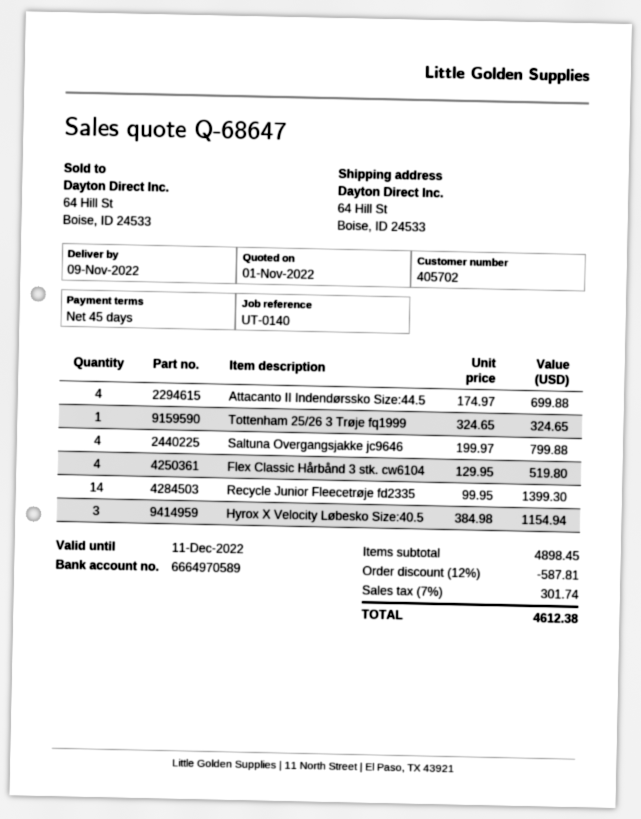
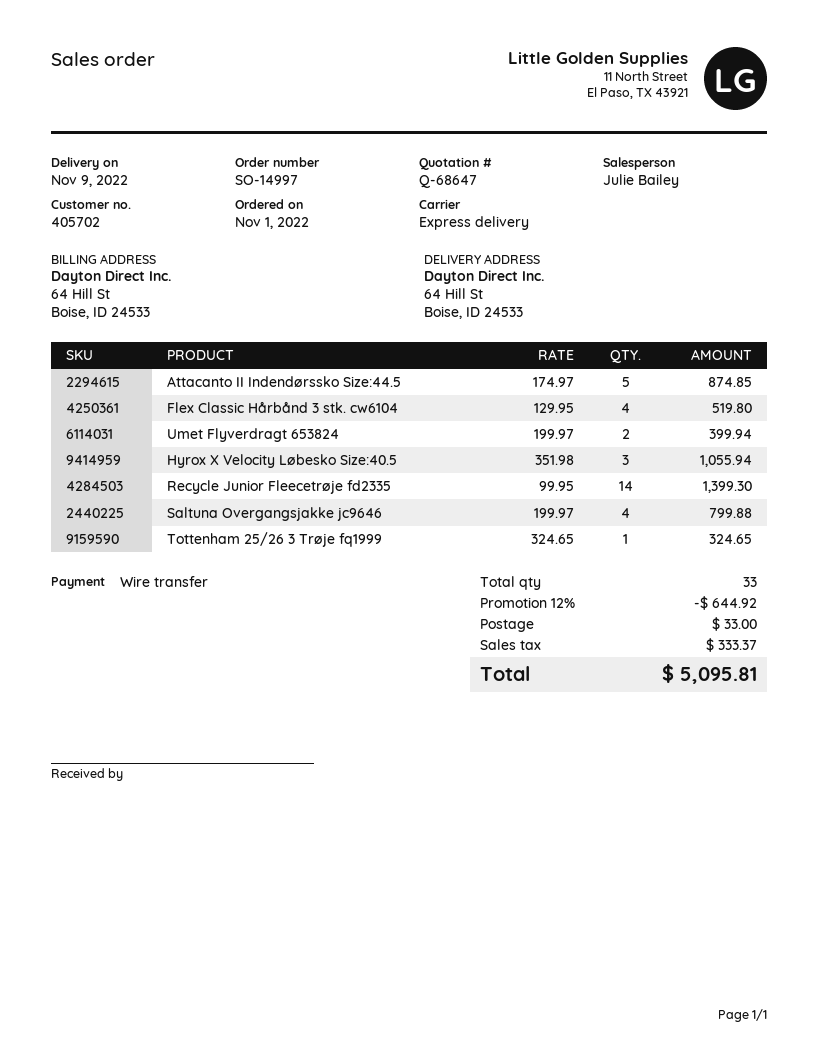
Attacanto II Indendørssko Size:44.5: 4 x 174.97 = 699.88 -> 5 x 174.97 = 874.85
Hyrox X Velocity Løbesko Size:40.5: 3 x 384.98 = 1154.94 -> 3 x 351.98 = 1055.94
Umet Flyverdragt 653824: none -> 2 x 199.97 = 399.94
discount: 12% = 587.81 -> 12% = 644.92
shipping: none -> 33.00
tax: 301.74 -> 333.37
total: 4612.38 -> 5095.81

